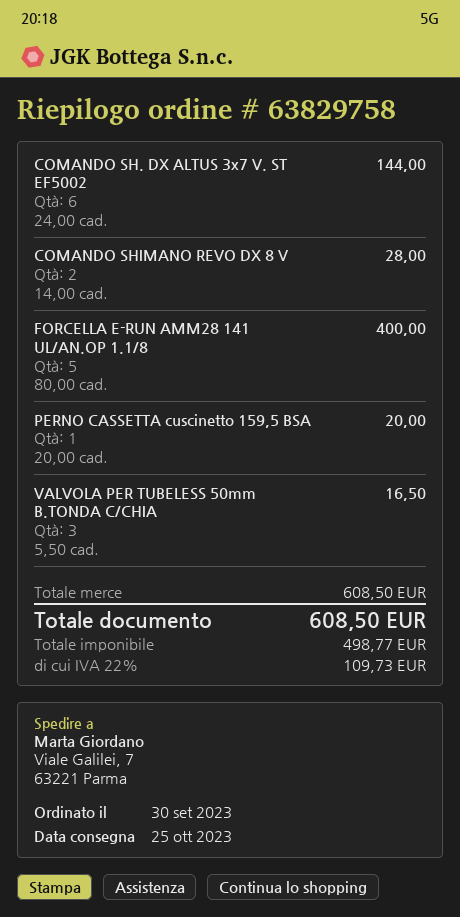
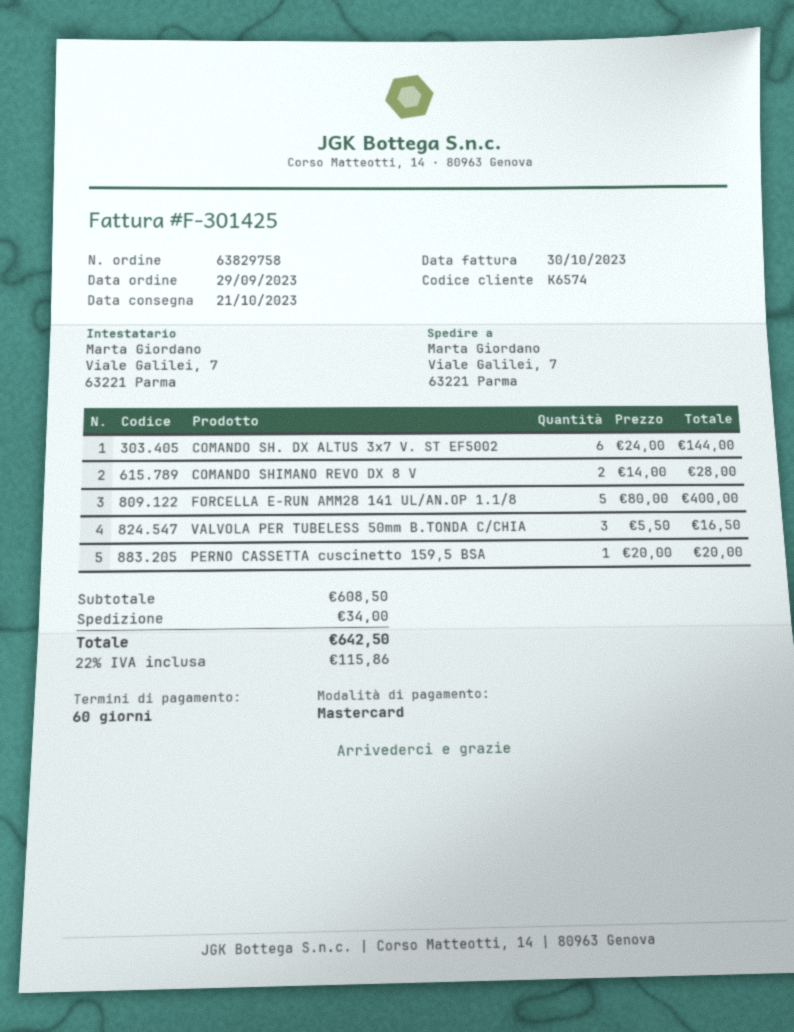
order date: 2023-09-30 -> 2023-09-29
delivery date: 2023-10-25 -> 2023-10-21
shipping: none -> 34.00
tax: 22% = 109.73 -> 22% = 115.86
total: 608.50 -> 642.50

